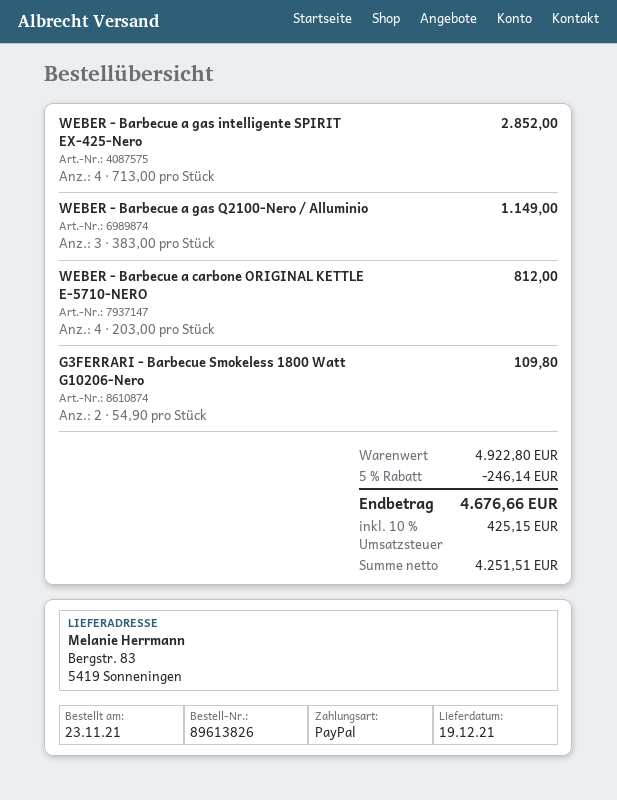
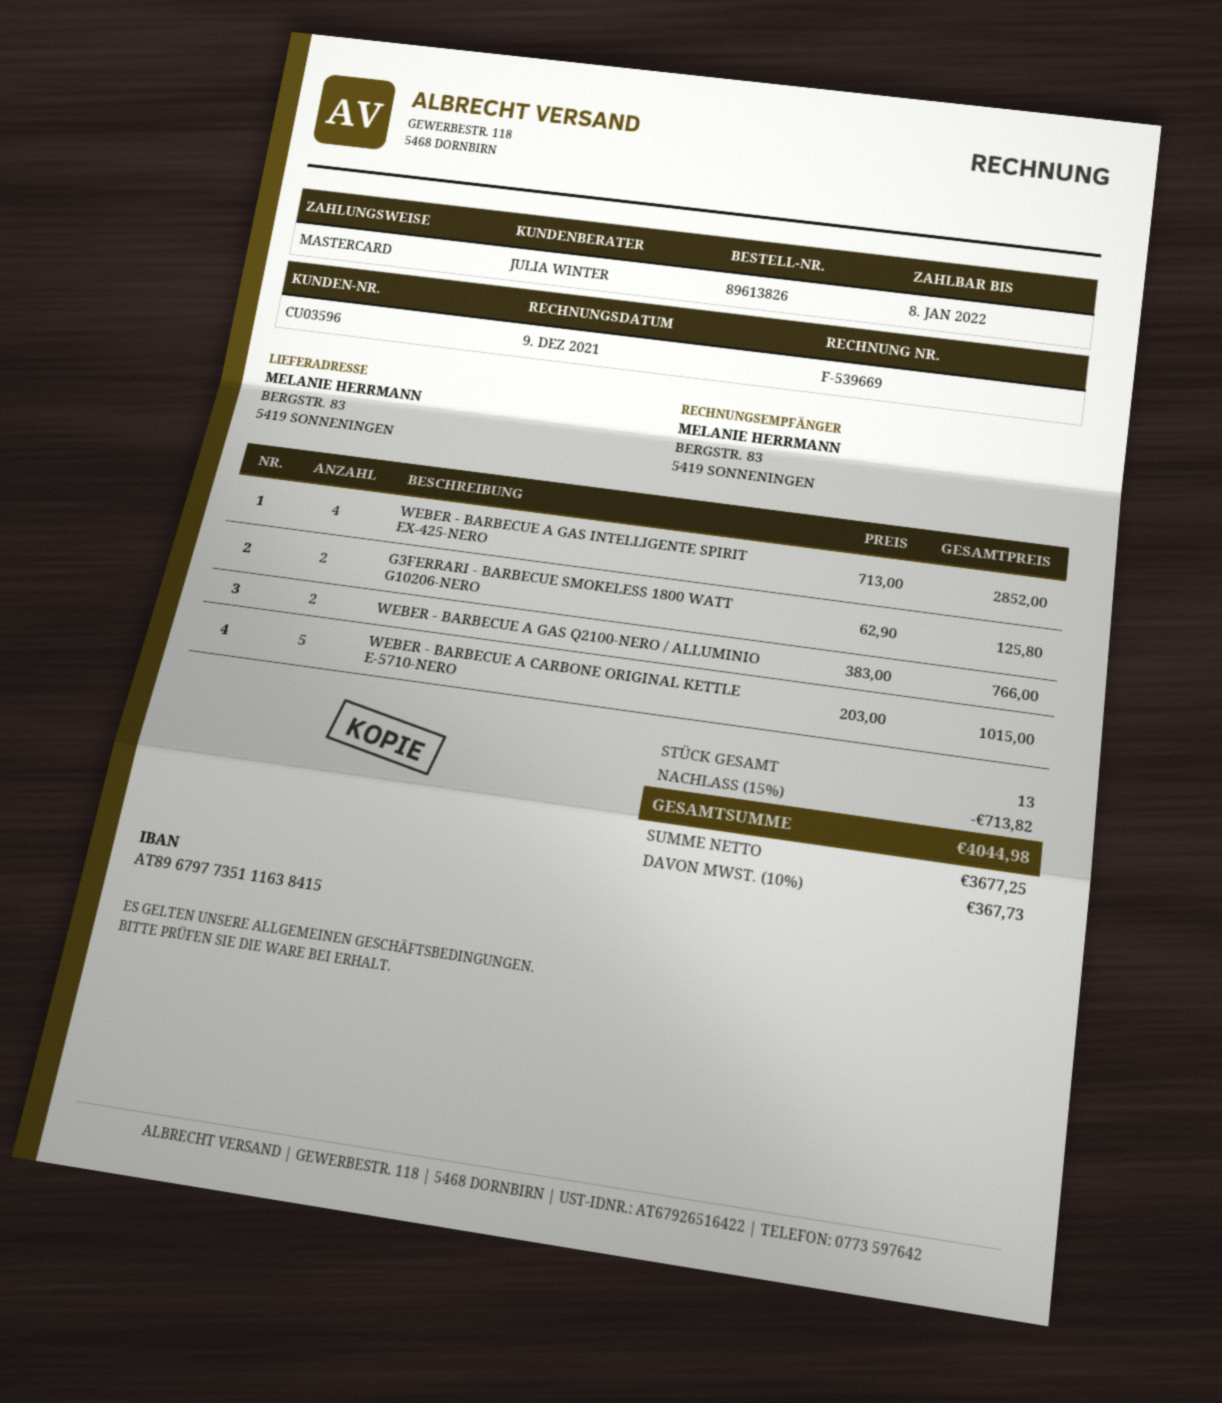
payment method: PayPal -> Mastercard
WEBER - Barbecue a gas Q2100-Nero / Alluminio: 3 x 383.00 = 1149.00 -> 2 x 383.00 = 766.00
WEBER - Barbecue a carbone ORIGINAL KETTLE E-5710-NERO: 4 x 203.00 = 812.00 -> 5 x 203.00 = 1015.00
G3FERRARI - Barbecue Smokeless 1800 Watt G10206-Nero: 2 x 54.90 = 109.80 -> 2 x 62.90 = 125.80
discount: 5% = 246.14 -> 15% = 713.82
net: 4251.51 -> 3677.25
tax: 10% = 425.15 -> 10% = 367.73
total: 4676.66 -> 4044.98

